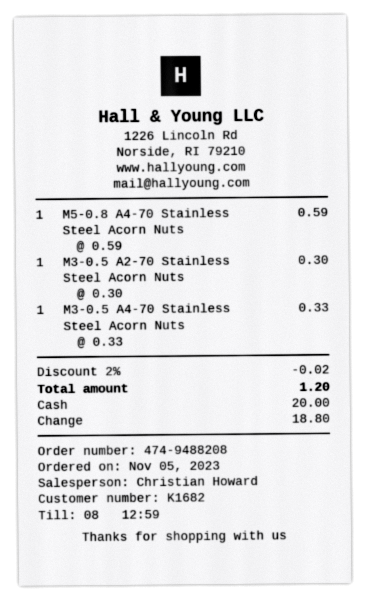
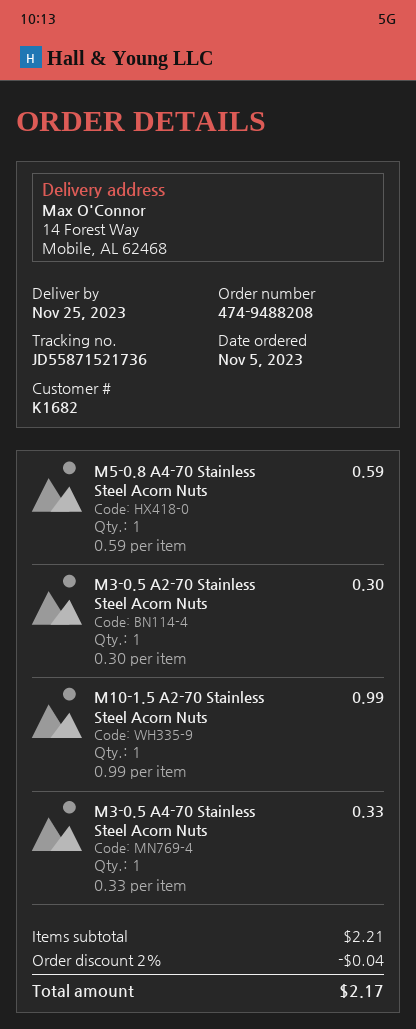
M10-1.5 A2-70 Stainless Steel Acorn Nuts: none -> 1 x 0.99 = 0.99
discount: 2% = 0.02 -> 2% = 0.04
total: 1.20 -> 2.17

